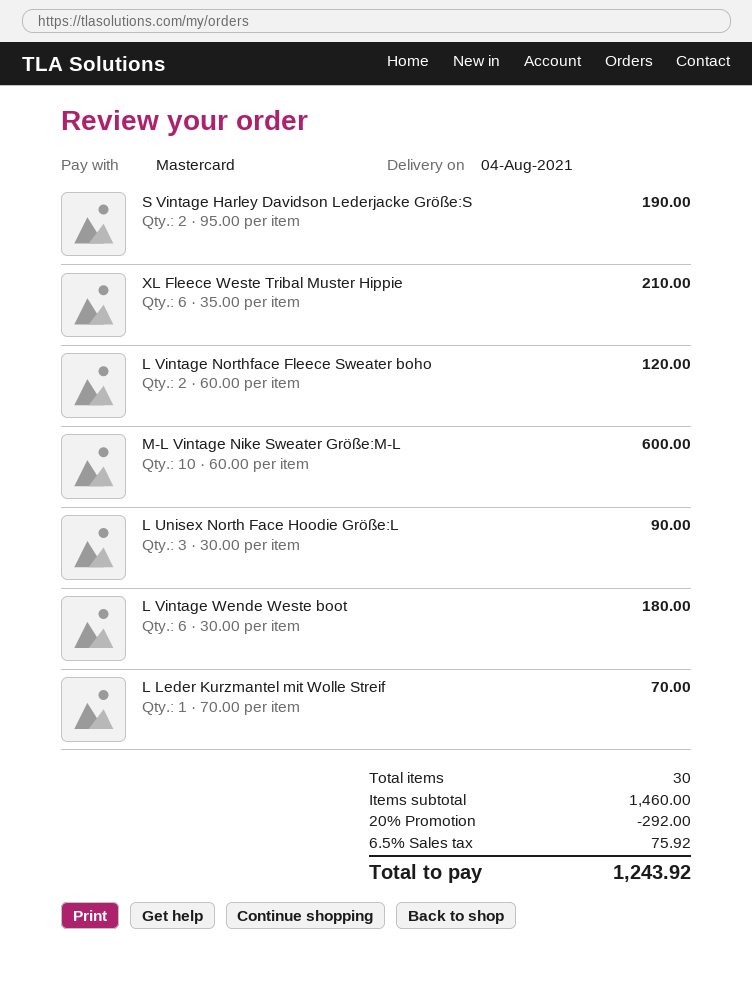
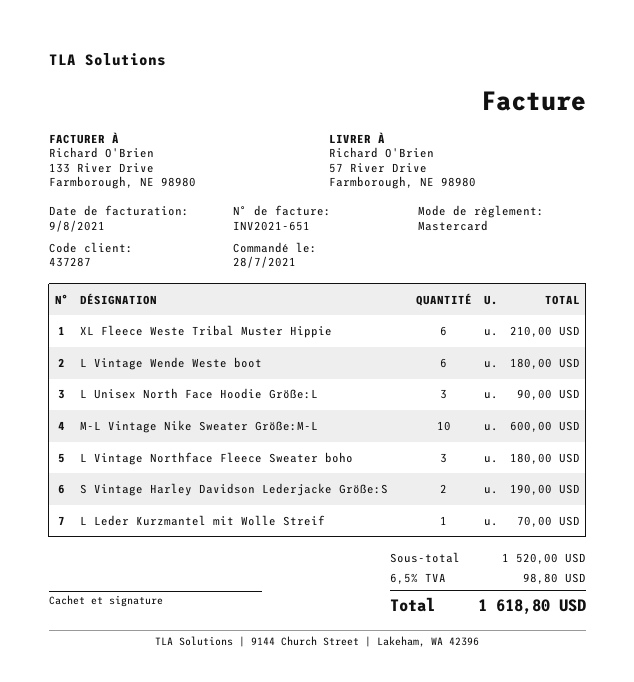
L Vintage Northface Fleece Sweater boho: 2 for 120.00 -> 3 for 180.00
subtotal: 1460.00 -> 1520.00
discount: 20% = 292.00 -> none
tax: 6.5% = 75.92 -> 6.5% = 98.80
total: 1243.92 -> 1618.80

